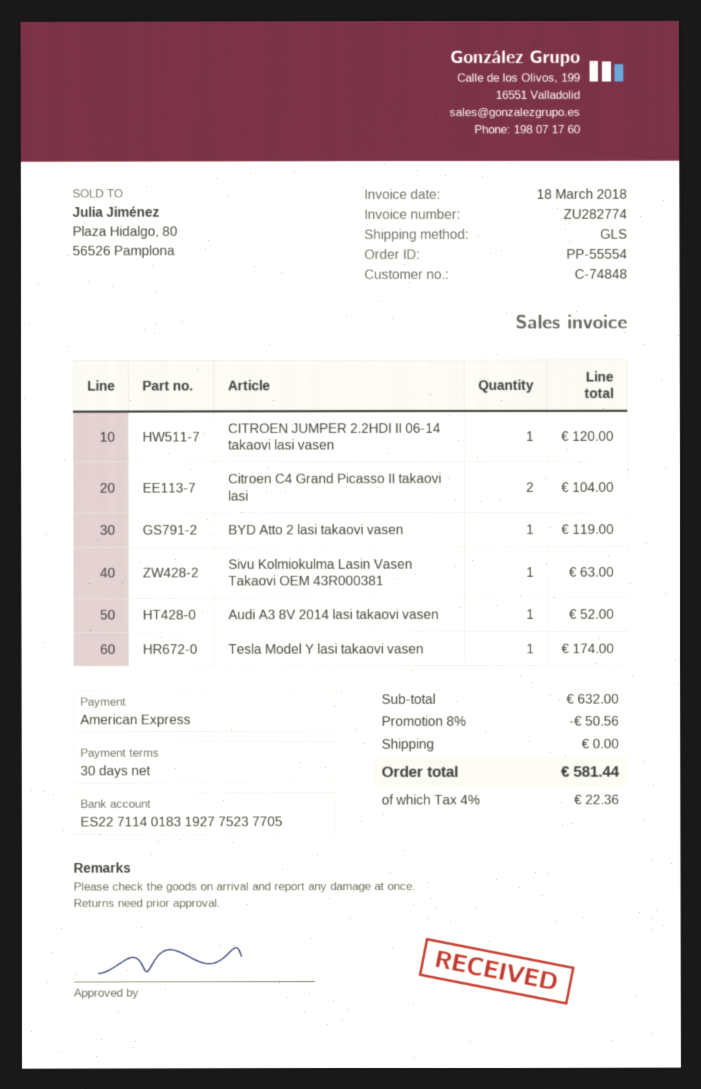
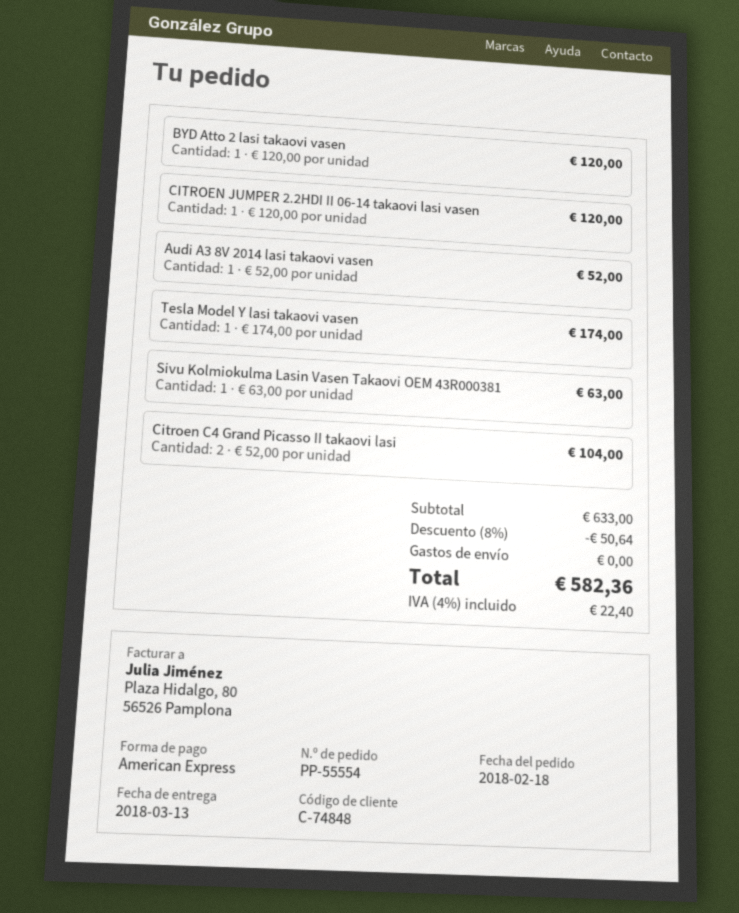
BYD Atto 2 lasi takaovi vasen: 1 for 119.00 -> 1 for 120.00
subtotal: 632.00 -> 633.00
discount: 8% = 50.56 -> 8% = 50.64
tax: 4% = 22.36 -> 4% = 22.40
total: 581.44 -> 582.36

